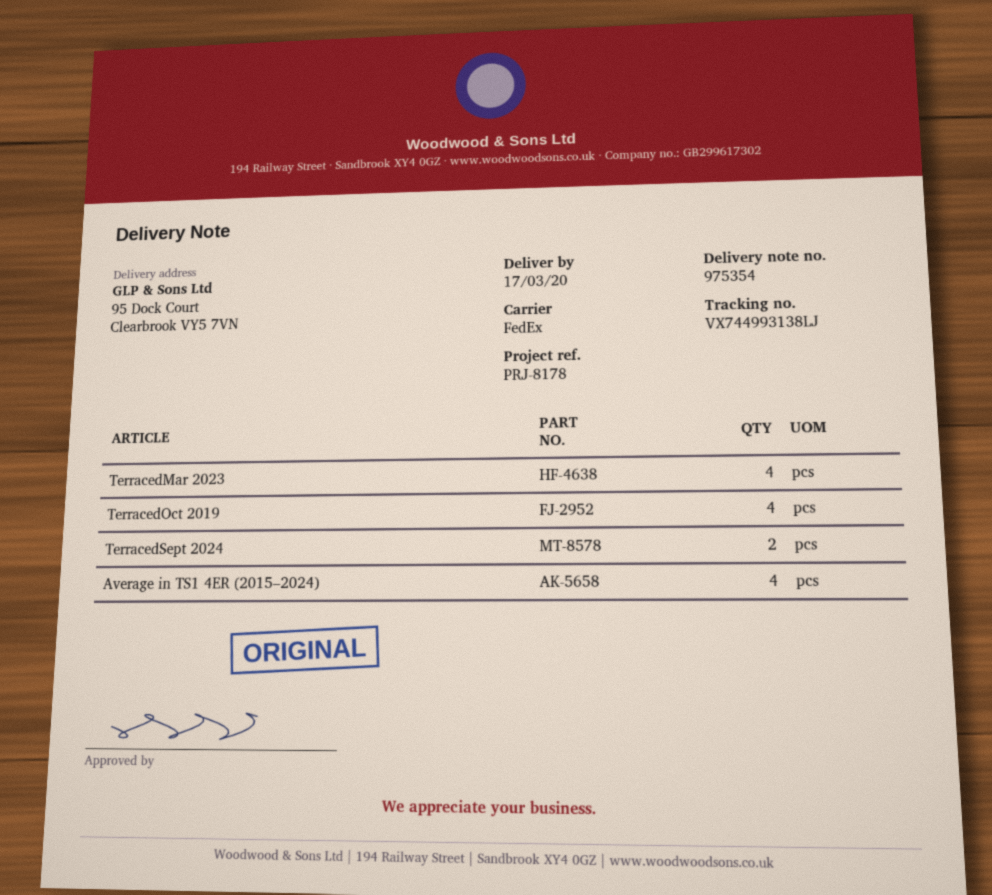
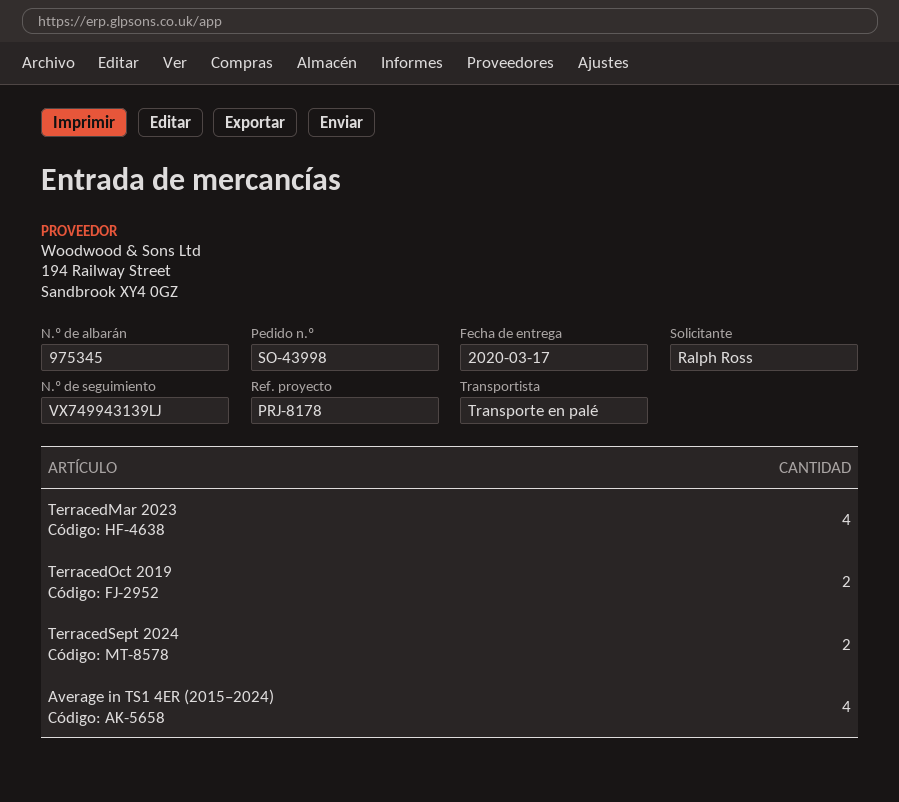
delivery note number: 975354 -> 975345
shipping method: FedEx -> pallet freight
tracking number: VX744993138LJ -> VX749943139LJ
TerracedOct 2019: 4 -> 2

